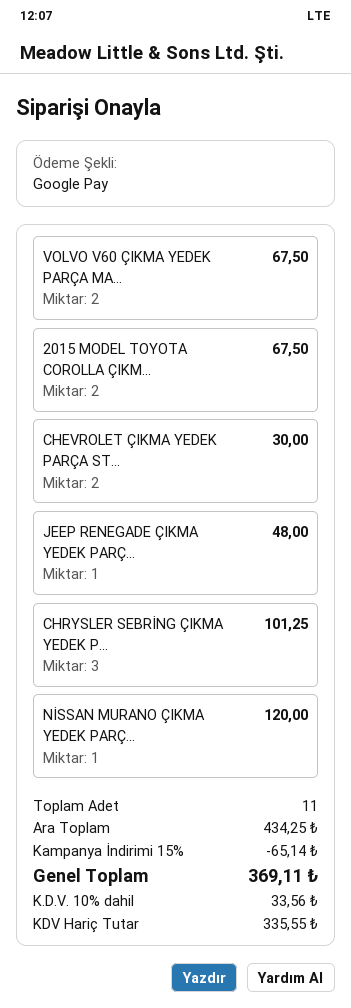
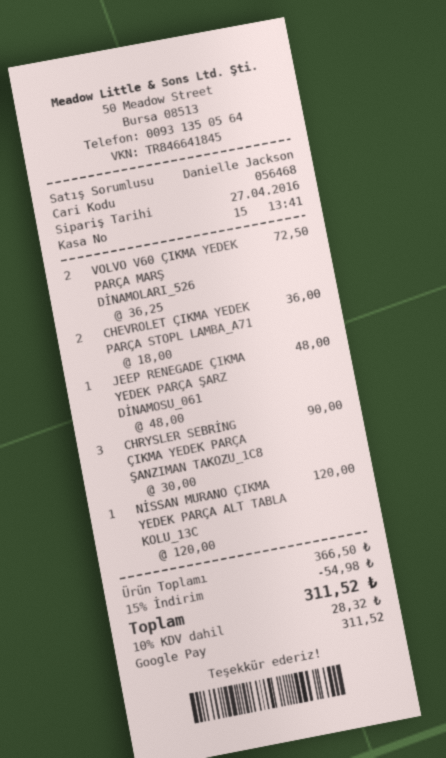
VOLVO V60 ÇIKMA YEDEK PARÇA MA...: 2 for 67.50 -> 2 for 72.50
2015 MODEL TOYOTA COROLLA ÇIKM...: 2 for 67.50 -> none
CHEVROLET ÇIKMA YEDEK PARÇA ST...: 2 for 30.00 -> 2 for 36.00
CHRYSLER SEBRİNG ÇIKMA YEDEK P...: 3 for 101.25 -> 3 for 90.00
subtotal: 434.25 -> 366.50
discount: 15% = 65.14 -> 15% = 54.98
tax: 10% = 33.56 -> 10% = 28.32
total: 369.11 -> 311.52

